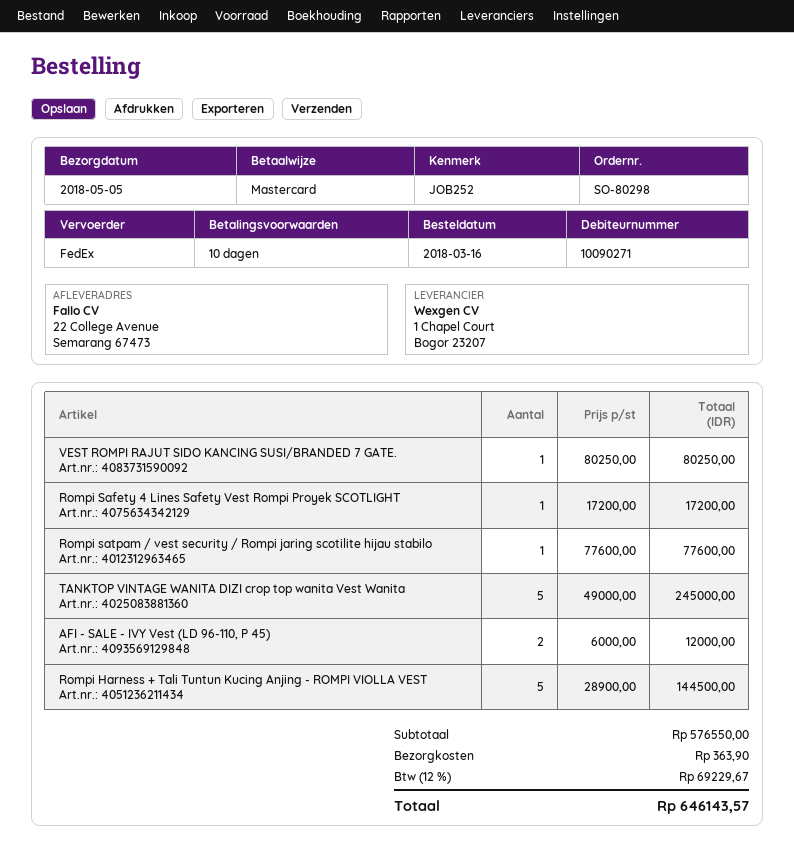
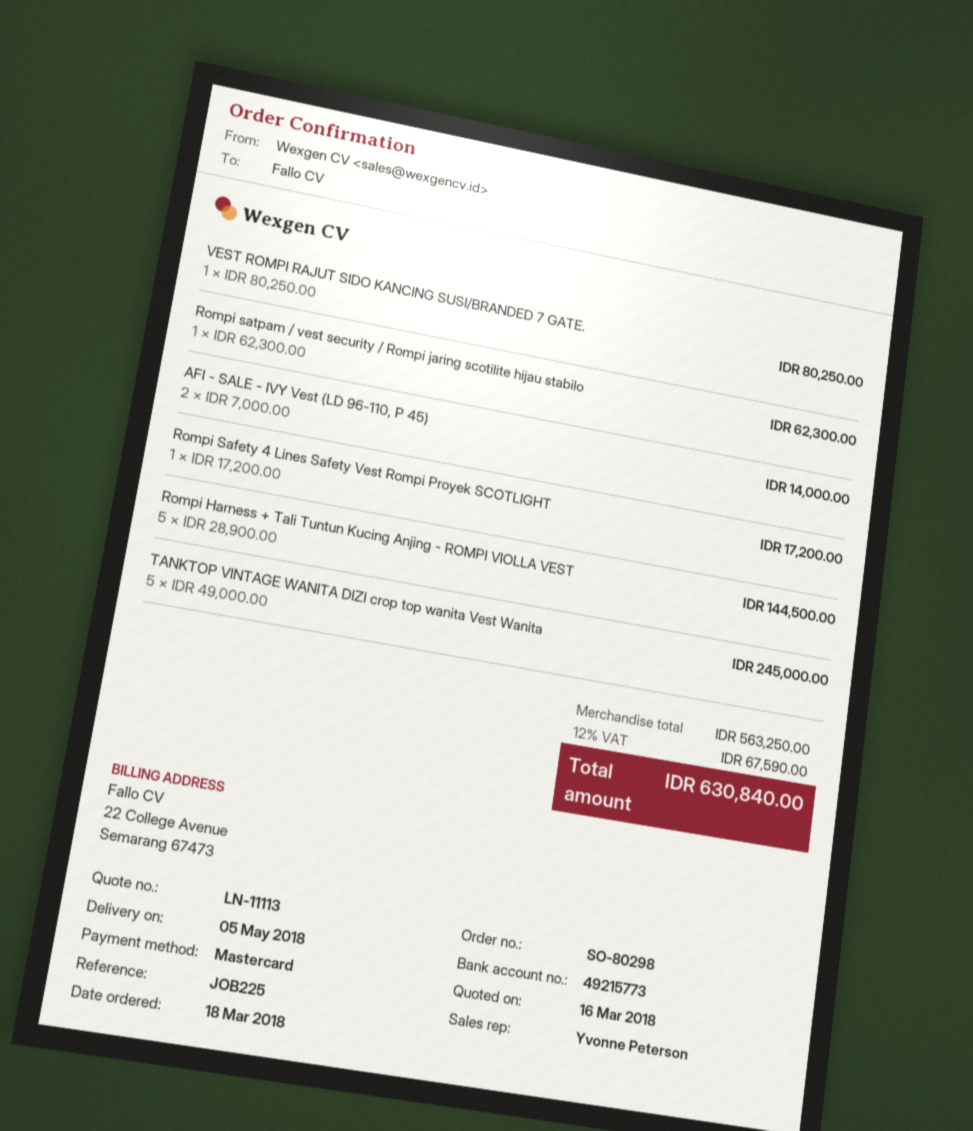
order date: 2018-03-16 -> 2018-03-18
reference: JOB252 -> JOB225
Rompi satpam / vest security / Rompi jaring scotilite hijau stabilo: 1 x 77600.00 = 77600.00 -> 1 x 62300.00 = 62300.00
AFI - SALE - IVY Vest (LD 96-110, P 45): 2 x 6000.00 = 12000.00 -> 2 x 7000.00 = 14000.00
subtotal: 576550.00 -> 563250.00
shipping: 363.90 -> none
tax: 12% = 69229.67 -> 12% = 67590.00
total: 646143.57 -> 630840.00

